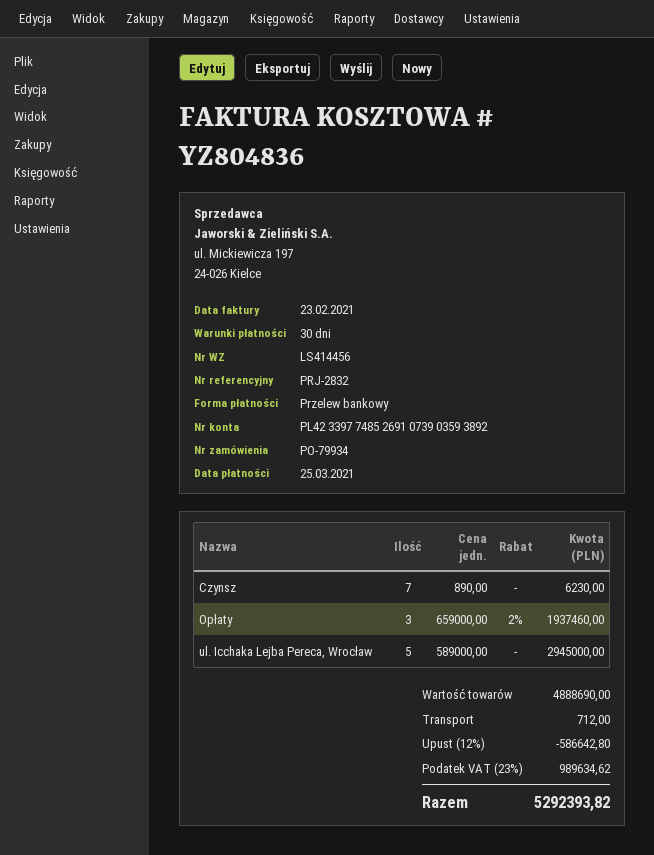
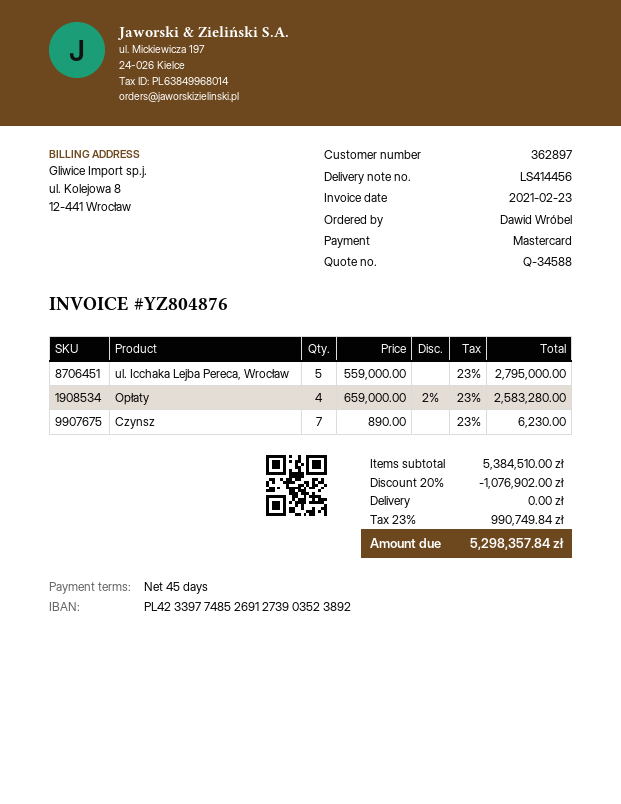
invoice number: YZ804836 -> YZ804876
payment terms: 30 days -> 45 days
payment method: bank transfer -> Mastercard
bank account: PL42339774852691073903593892 -> PL42339774852691273903523892
Opłaty: 3 x 659000.00 - 2% = 1937460.00 -> 4 x 659000.00 - 2% = 2583280.00
ul. Icchaka Lejba Pereca, Wrocław: 5 x 589000.00 = 2945000.00 -> 5 x 559000.00 = 2795000.00
subtotal: 4888690.00 -> 5384510.00
discount: 12% = 586642.80 -> 20% = 1076902.00
shipping: 712.00 -> 0.00
tax: 23% = 989634.62 -> 23% = 990749.84
total: 5292393.82 -> 5298357.84

